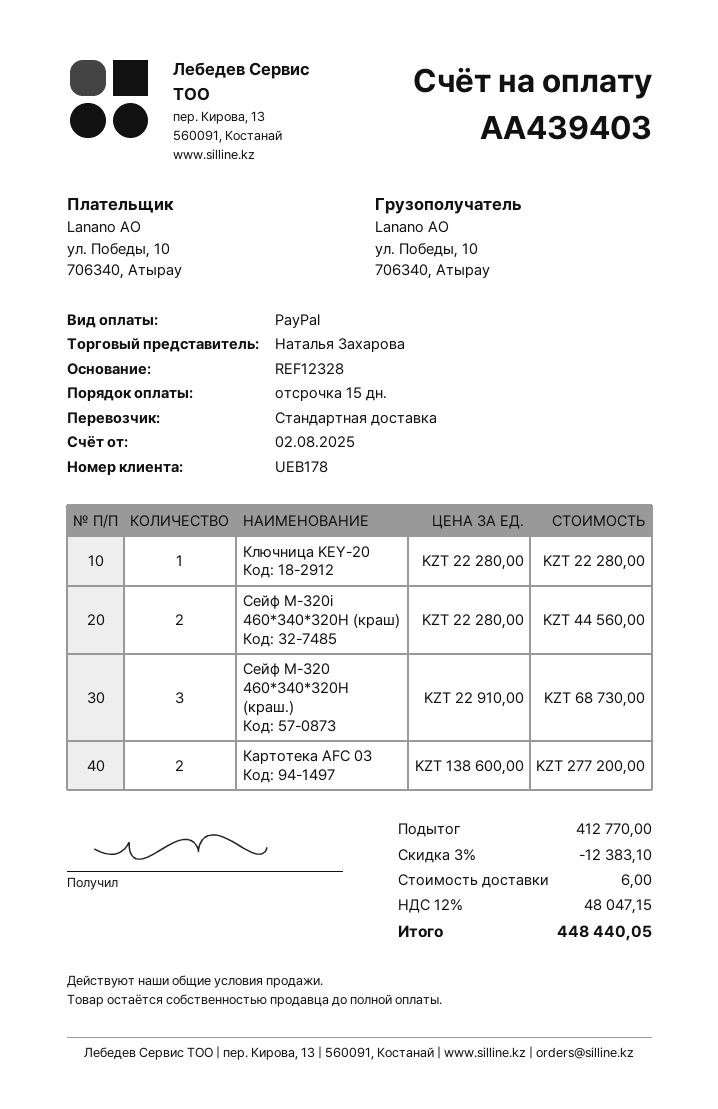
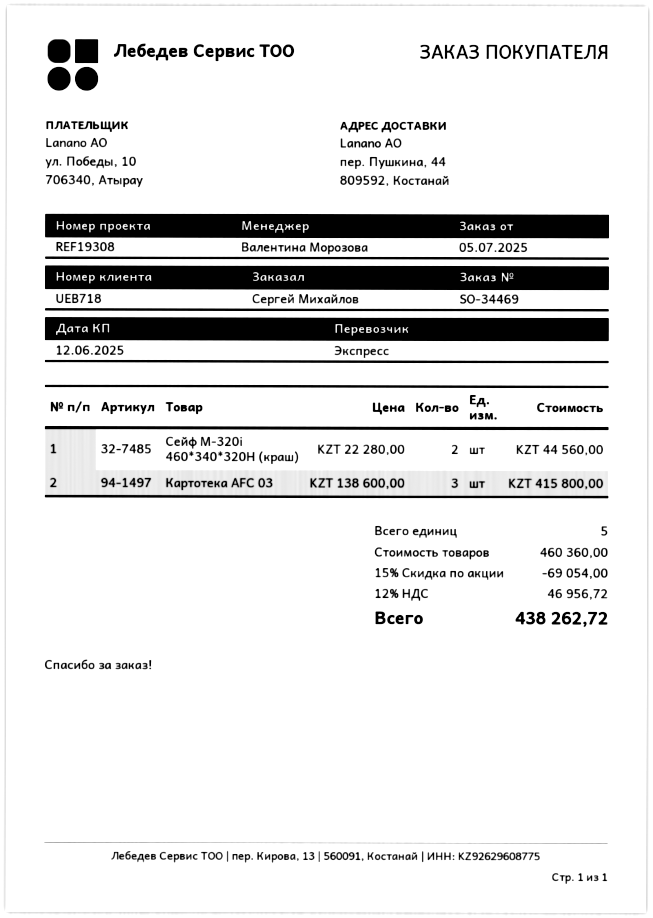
customer number: UEB178 -> UEB718
reference: REF12328 -> REF19308
sales rep: Наталья Захарова -> Валентина Морозова
shipping method: standard -> express
ship to: ул. Победы, 10, 706340, Атырау -> пер. Пушкина, 44, 809592, Костанай
Ключница KEY-20: 1 x 22280.00 = 22280.00 -> none
Сейф М-320 460*340*320Н (краш.): 3 x 22910.00 = 68730.00 -> none
Картотека AFC 03: 2 x 138600.00 = 277200.00 -> 3 x 138600.00 = 415800.00
subtotal: 412770.00 -> 460360.00
discount: 3% = 12383.10 -> 15% = 69054.00
shipping: 6.00 -> none
tax: 12% = 48047.15 -> 12% = 46956.72
total: 448440.05 -> 438262.72

